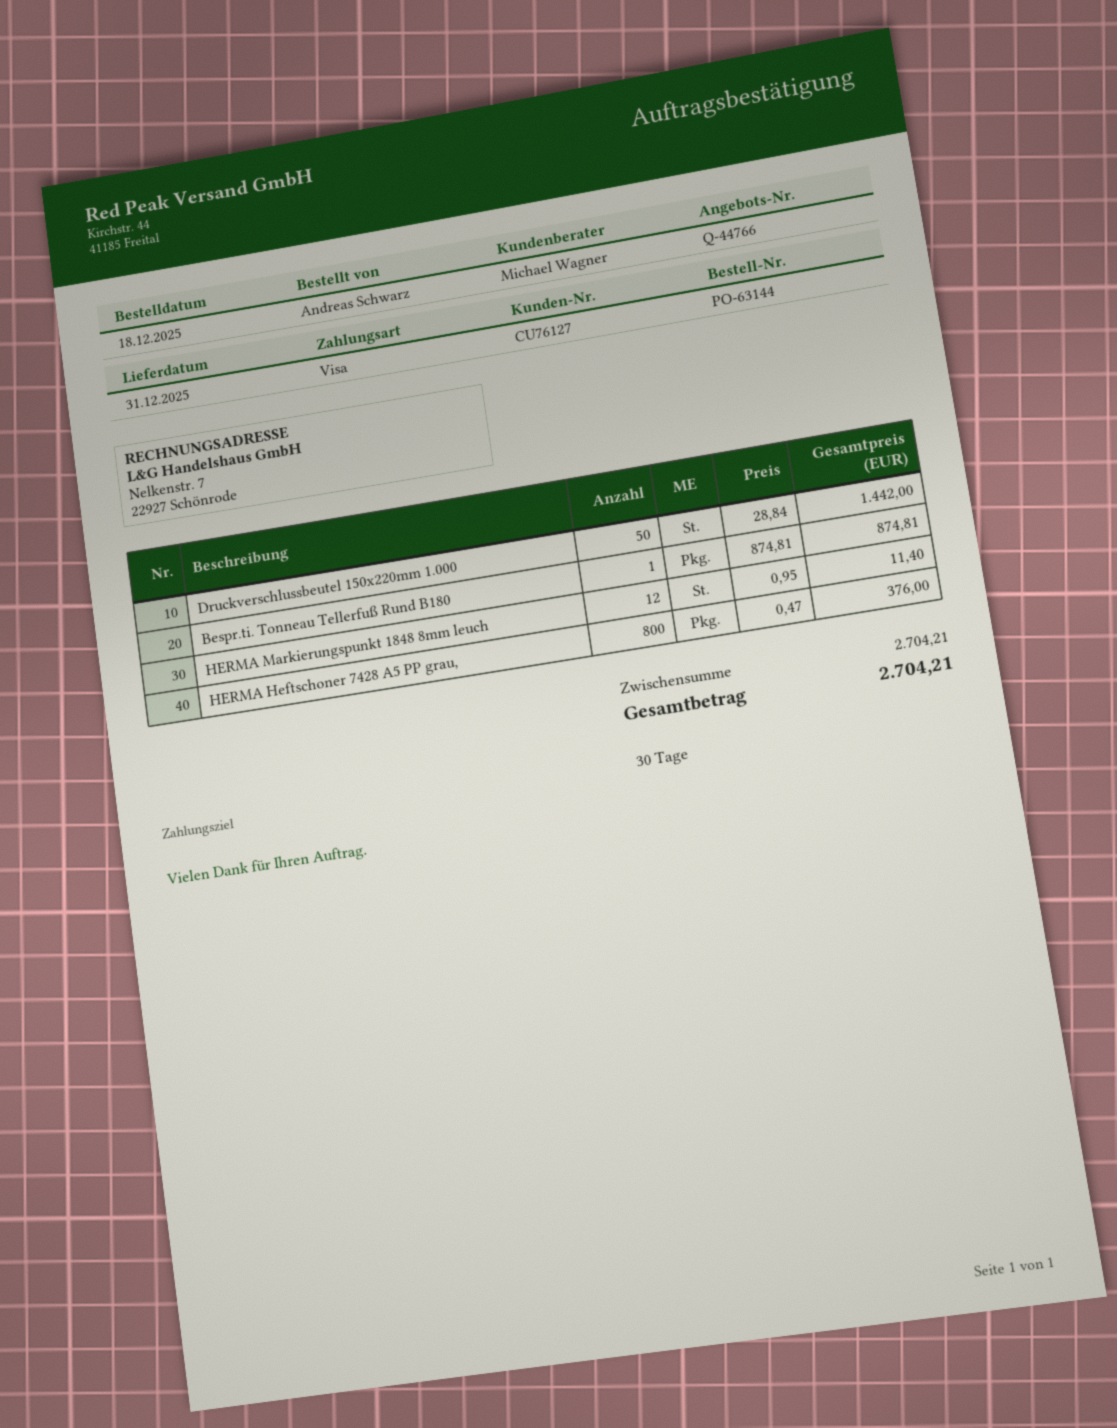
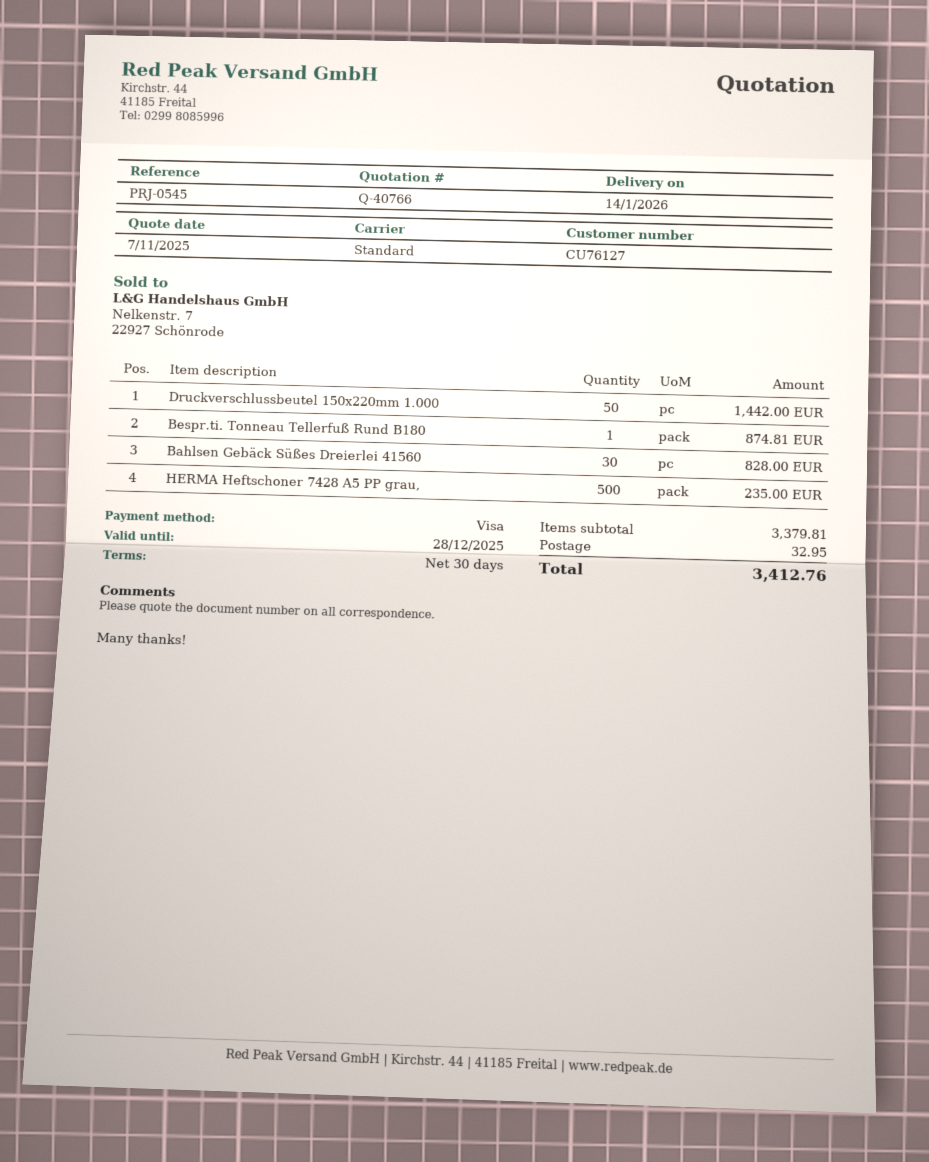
quote number: Q-44766 -> Q-40766
delivery date: 2025-12-31 -> 2026-01-14
HERMA Markierungspunkt 1848 8mm leuch: 12 for 11.40 -> none
HERMA Heftschoner 7428 A5 PP grau,: 800 for 376.00 -> 500 for 235.00
Bahlsen Gebäck Süßes Dreierlei 41560: none -> 30 for 828.00
subtotal: 2704.21 -> 3379.81
shipping: none -> 32.95
total: 2704.21 -> 3412.76

